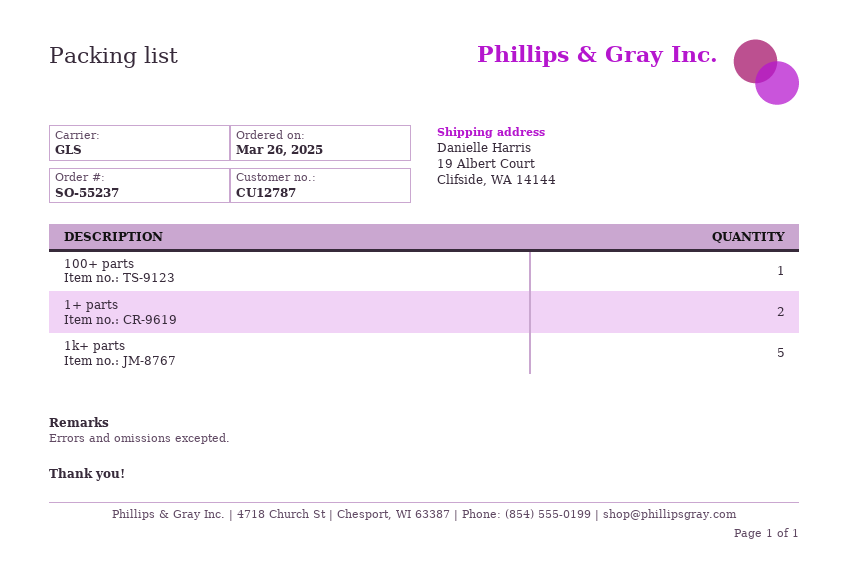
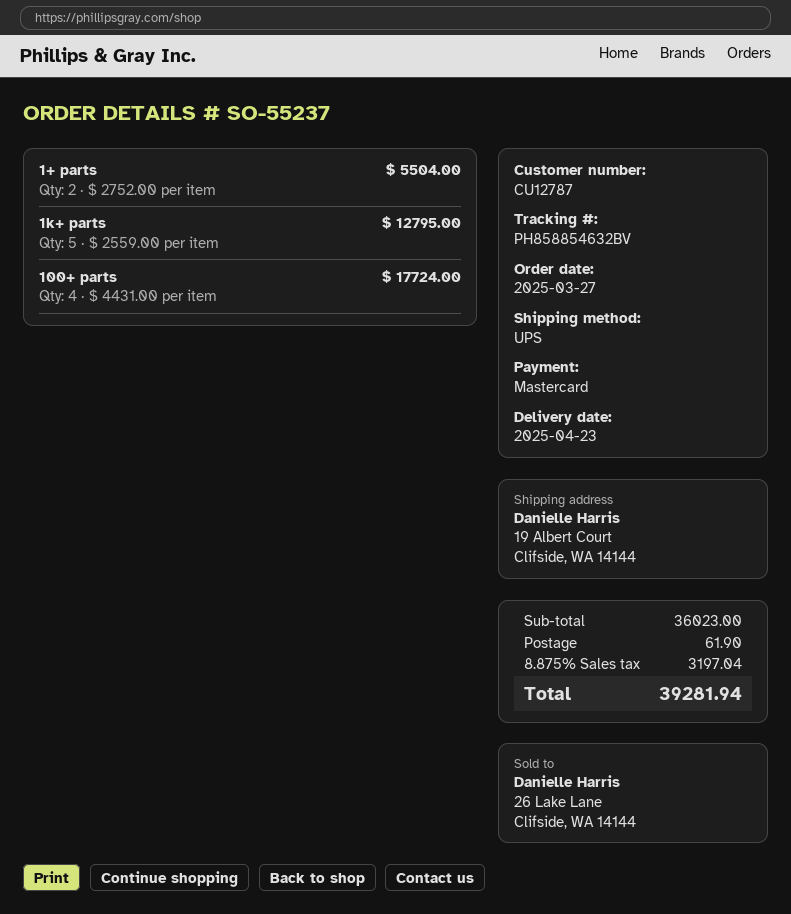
order date: 2025-03-26 -> 2025-03-27
shipping method: GLS -> UPS
100+ parts: 1 -> 4

